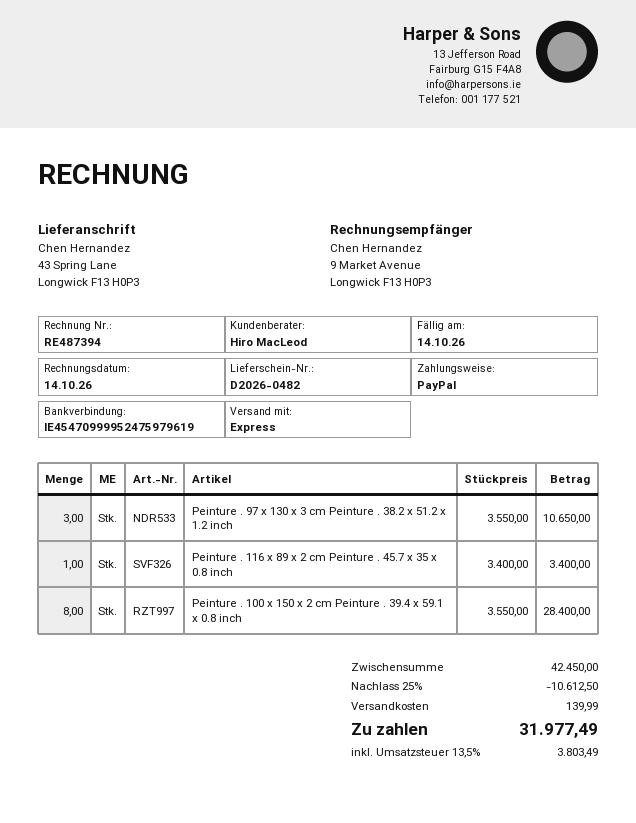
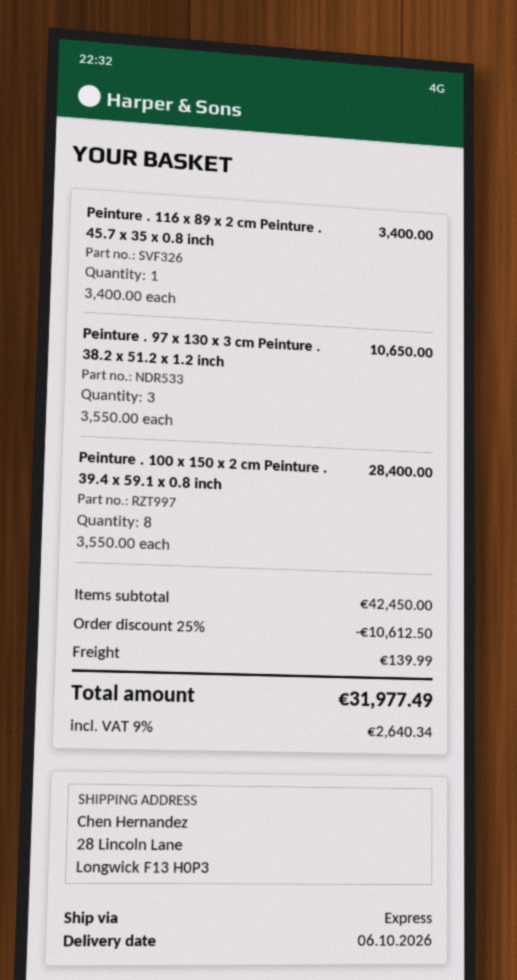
ship to: 43 Spring Lane, Longwick F13 H0P3 -> 28 Lincoln Lane, Longwick F13 H0P3
tax: 13.5% = 3803.49 -> 9% = 2640.34

